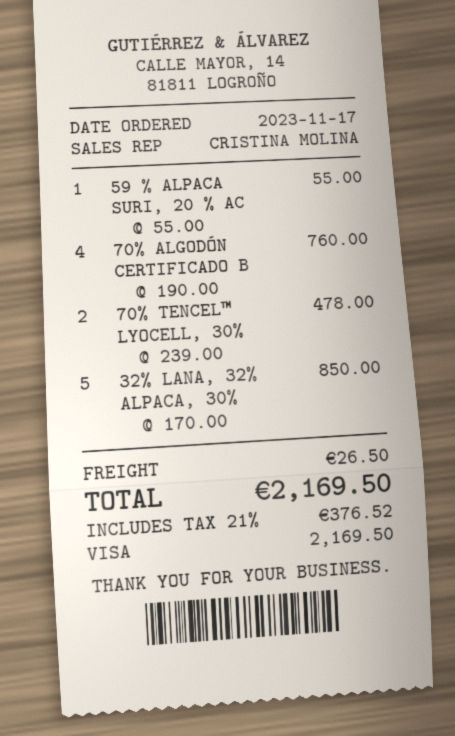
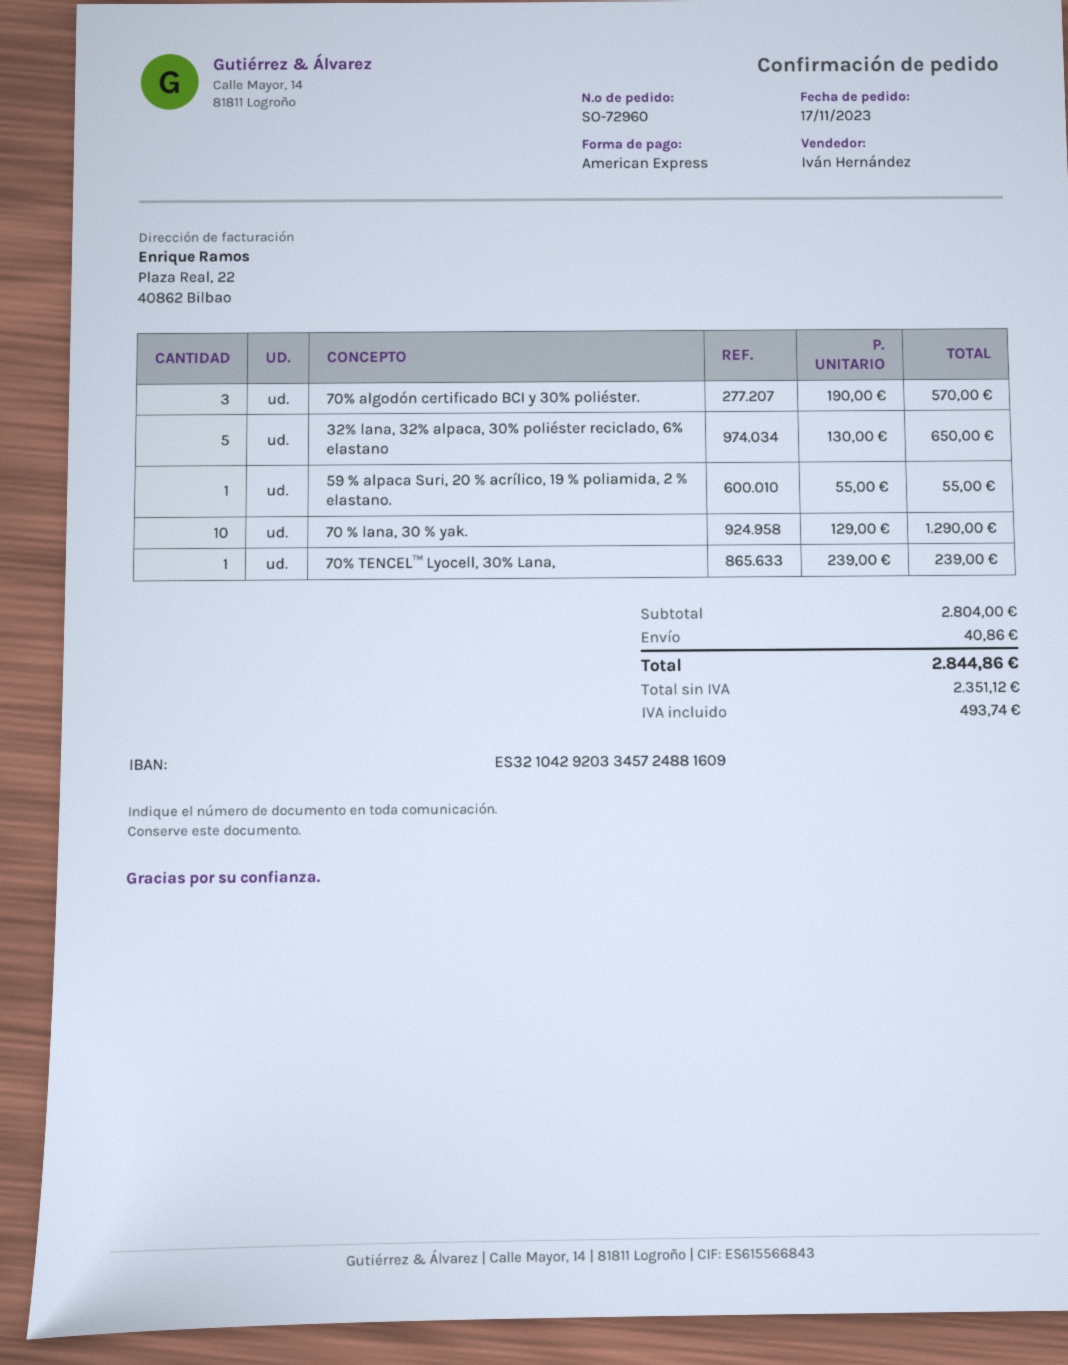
sales rep: CRISTINA MOLINA -> Iván Hernández
payment method: Visa -> American Express
70% ALGODÓN CERTIFICADO B: 4 x 190.00 = 760.00 -> 3 x 190.00 = 570.00
70% TENCEL™ LYOCELL, 30%: 2 x 239.00 = 478.00 -> 1 x 239.00 = 239.00
32% LANA, 32% ALPACA, 30%: 5 x 170.00 = 850.00 -> 5 x 130.00 = 650.00
70 % lana, 30 % yak.: none -> 10 x 129.00 = 1290.00
shipping: 26.50 -> 40.86
tax: 376.52 -> 493.74
total: 2169.50 -> 2844.86

